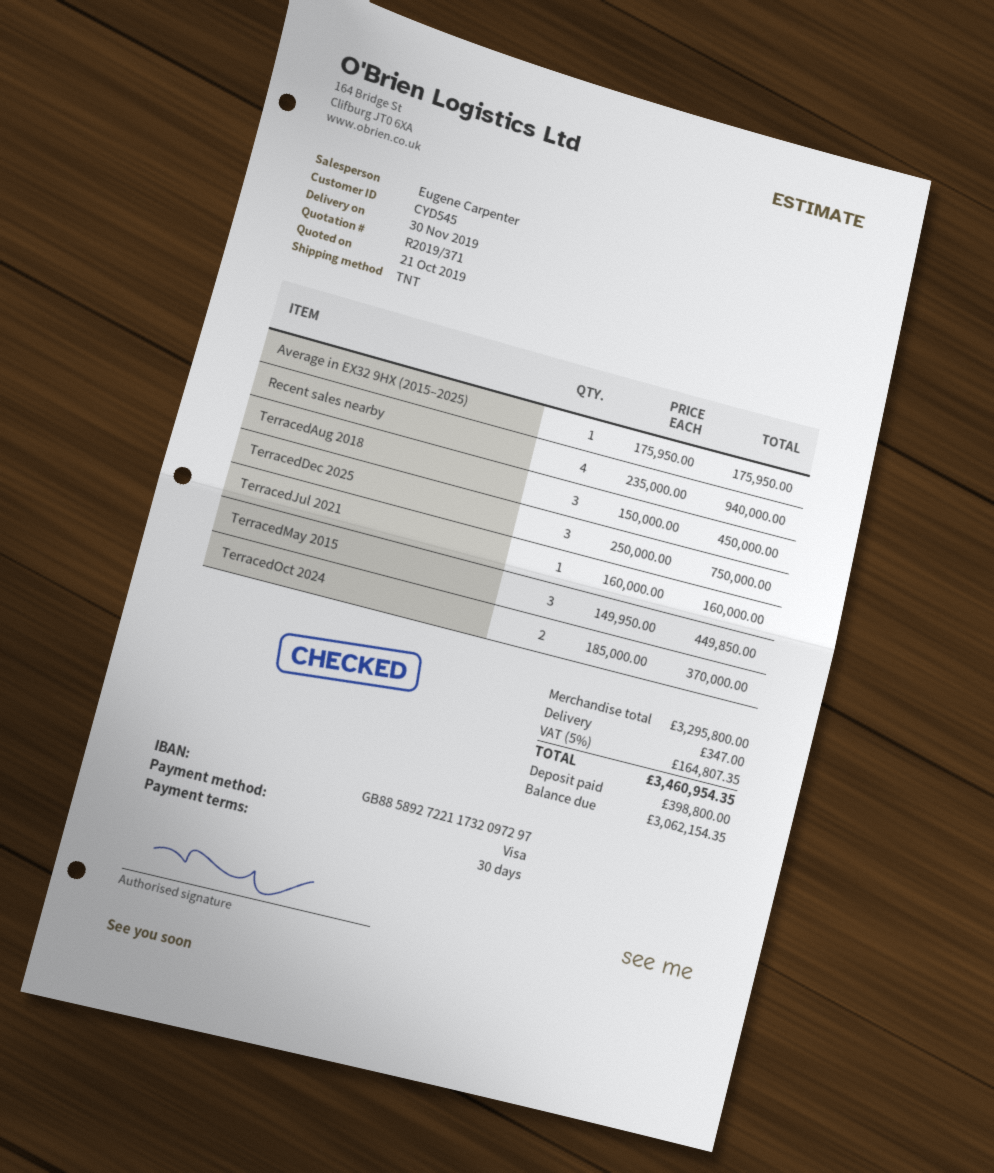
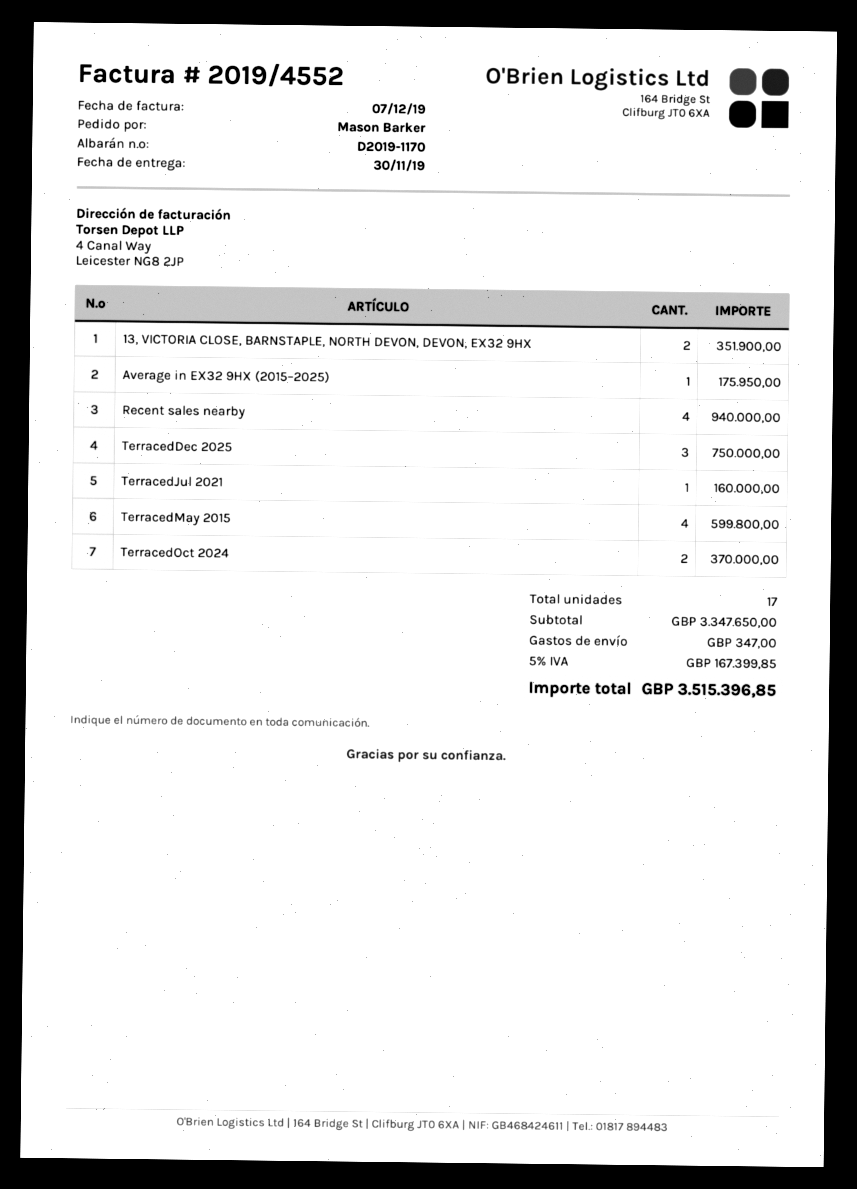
TerracedAug 2018: 3 for 450000.00 -> none
TerracedMay 2015: 3 for 449850.00 -> 4 for 599800.00
13, VICTORIA CLOSE, BARNSTAPLE, NORTH DEVON, DEVON, EX32 9HX: none -> 2 for 351900.00
subtotal: 3295800.00 -> 3347650.00
tax: 5% = 164807.35 -> 5% = 167399.85
total: 3460954.35 -> 3515396.85

